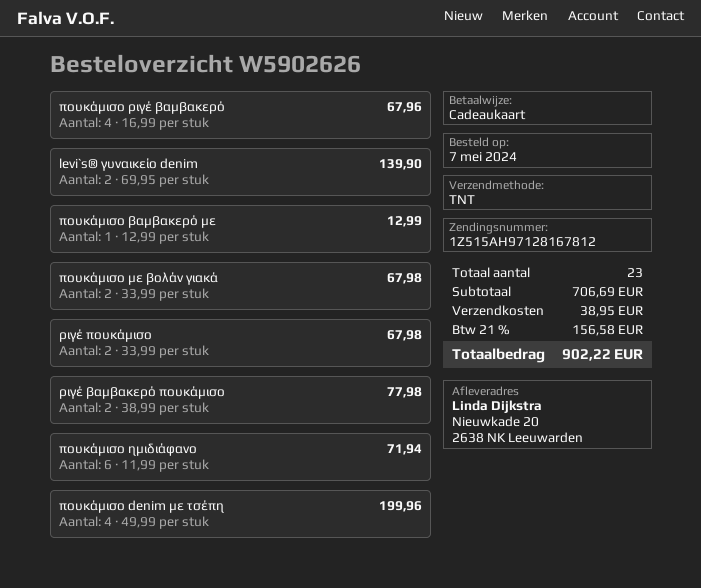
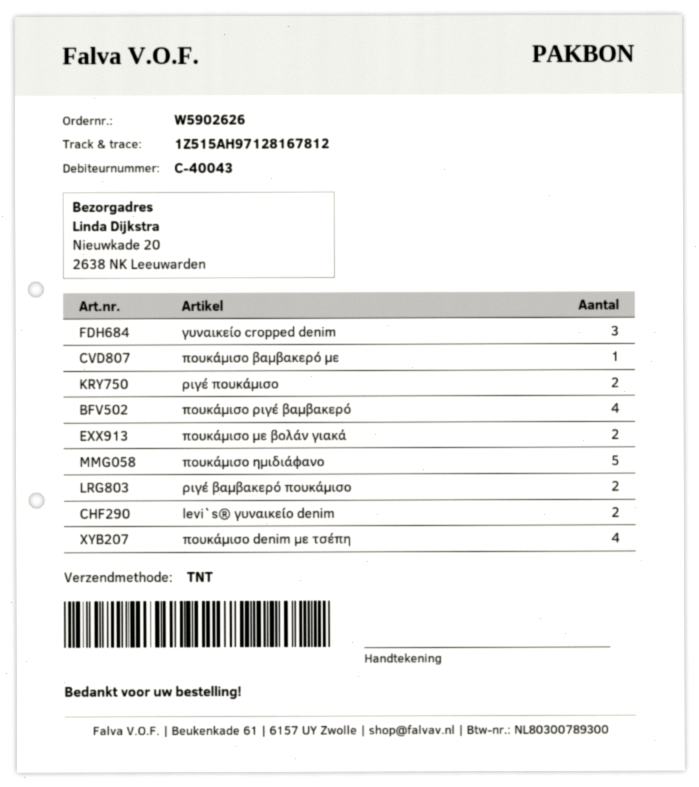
πουκάμισο ημιδιάφανο: 6 -> 5
γυναικείο cropped denim: none -> 3

